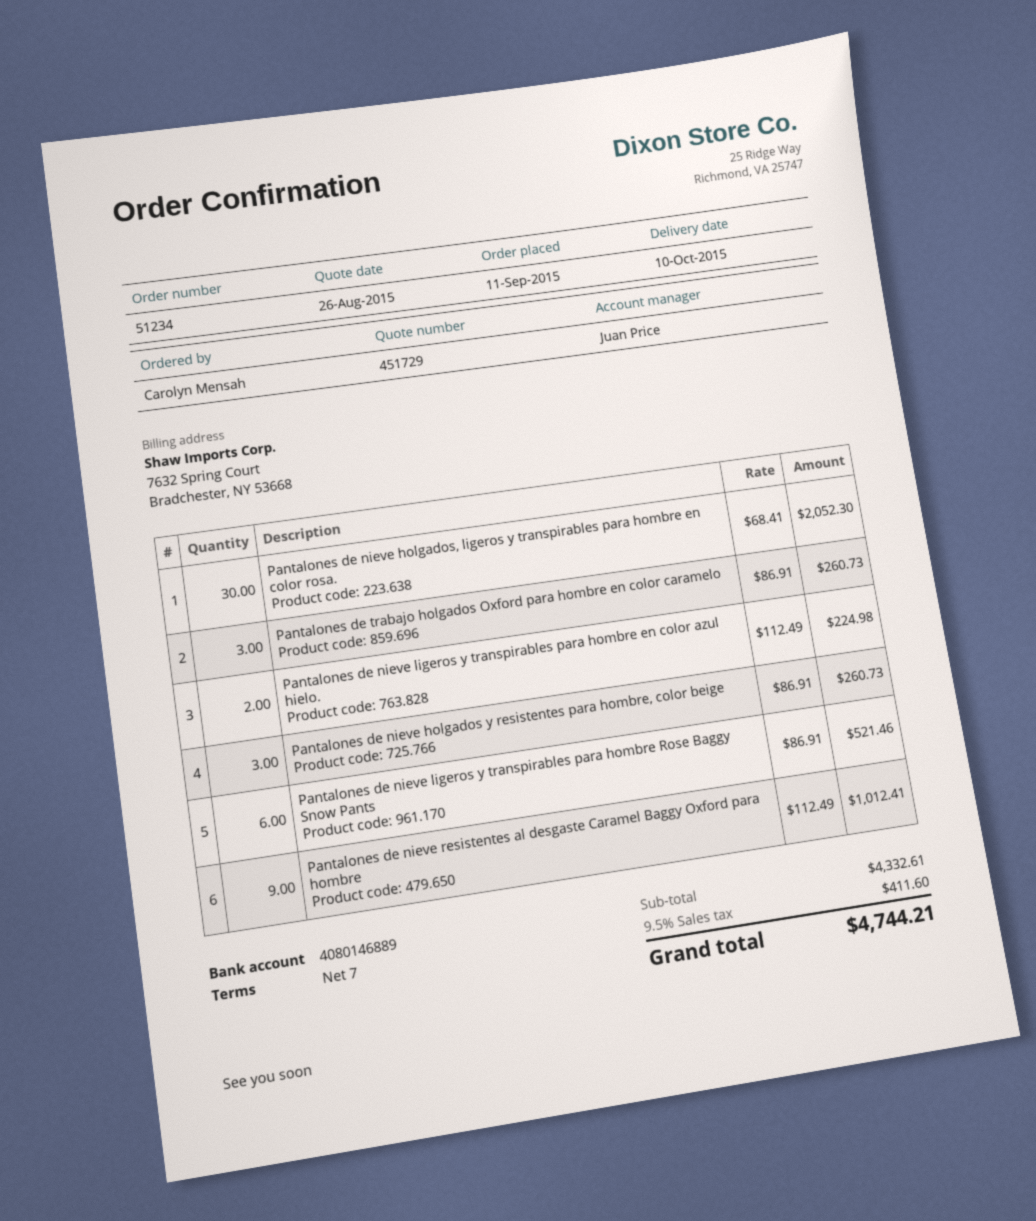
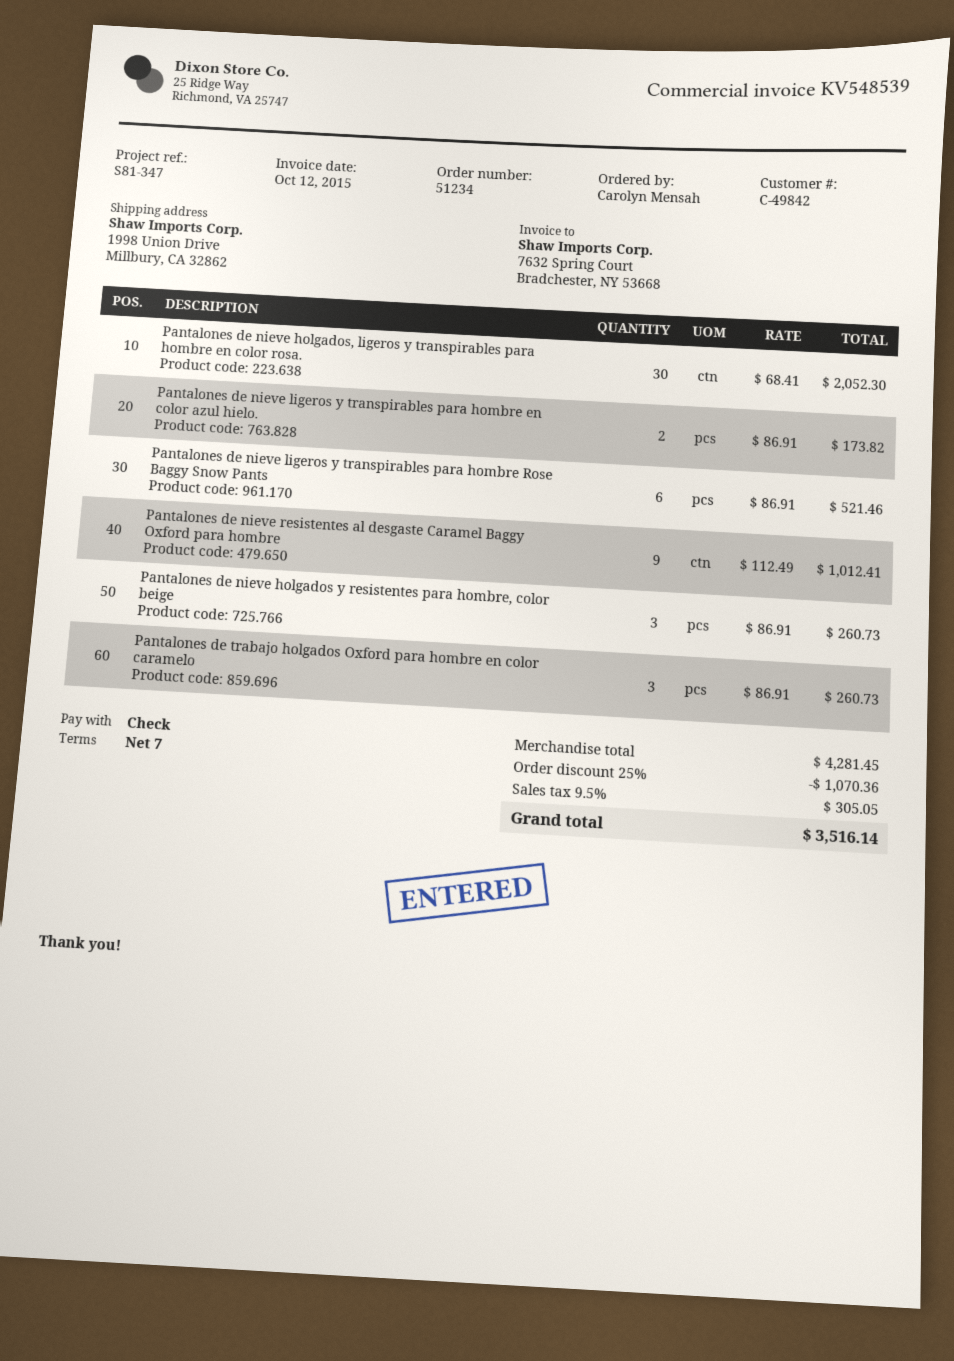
Pantalones de nieve ligeros y transpirables para hombre en color azul hielo.: 2 x 112.49 = 224.98 -> 2 x 86.91 = 173.82
subtotal: 4332.61 -> 4281.45
discount: none -> 25% = 1070.36
tax: 9.5% = 411.60 -> 9.5% = 305.05
total: 4744.21 -> 3516.14

